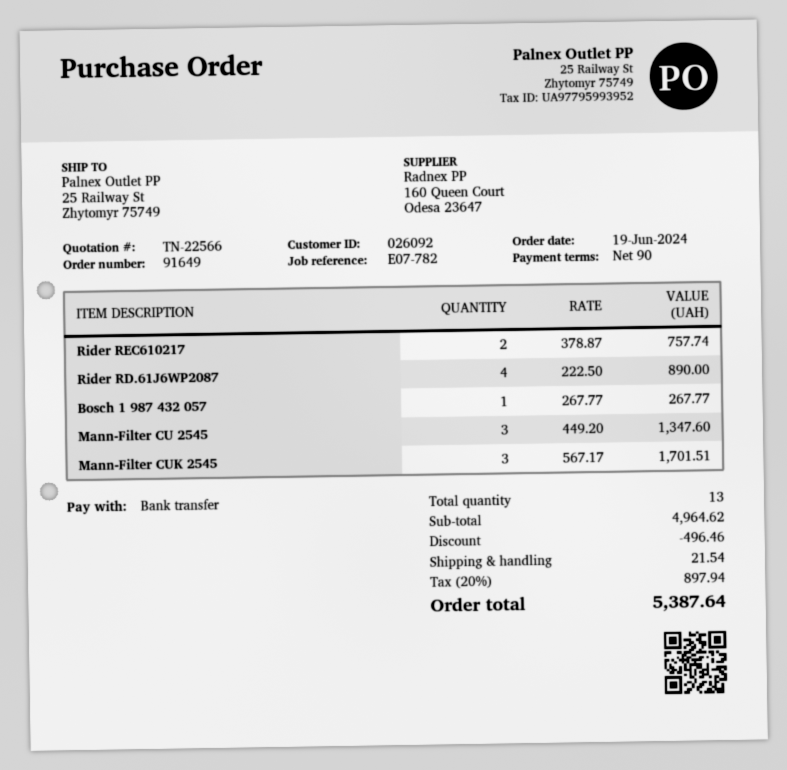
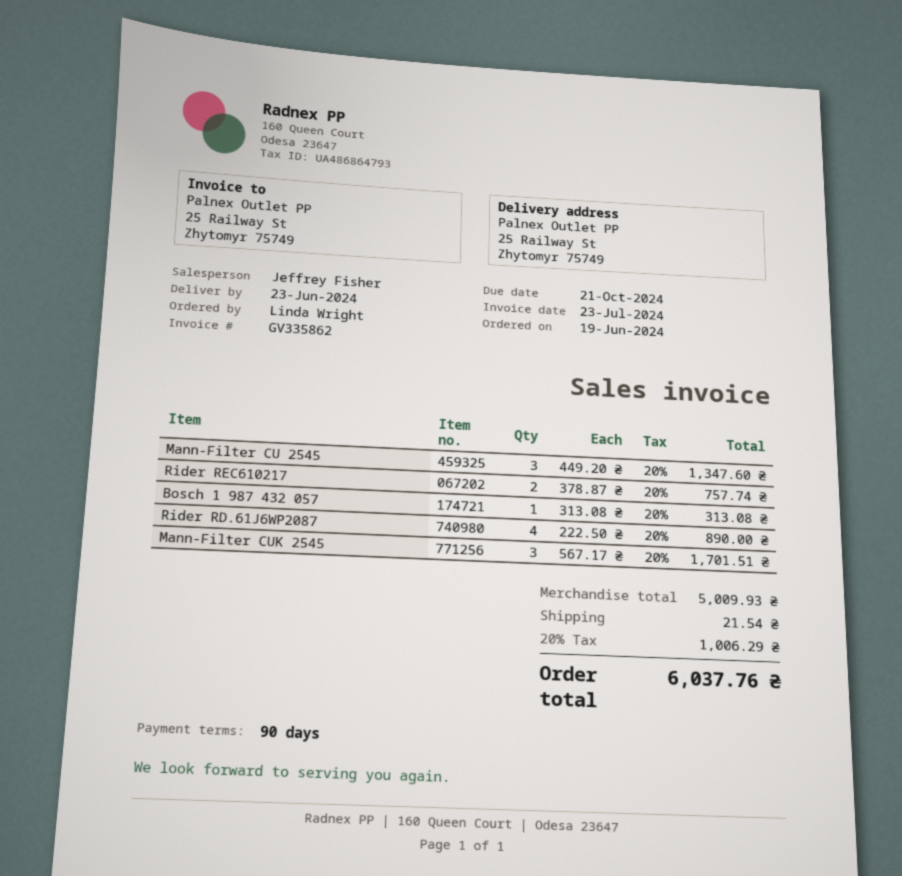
Bosch 1 987 432 057: 1 x 267.77 = 267.77 -> 1 x 313.08 = 313.08
subtotal: 4964.62 -> 5009.93
discount: 496.46 -> none
tax: 20% = 897.94 -> 20% = 1006.29
total: 5387.64 -> 6037.76

